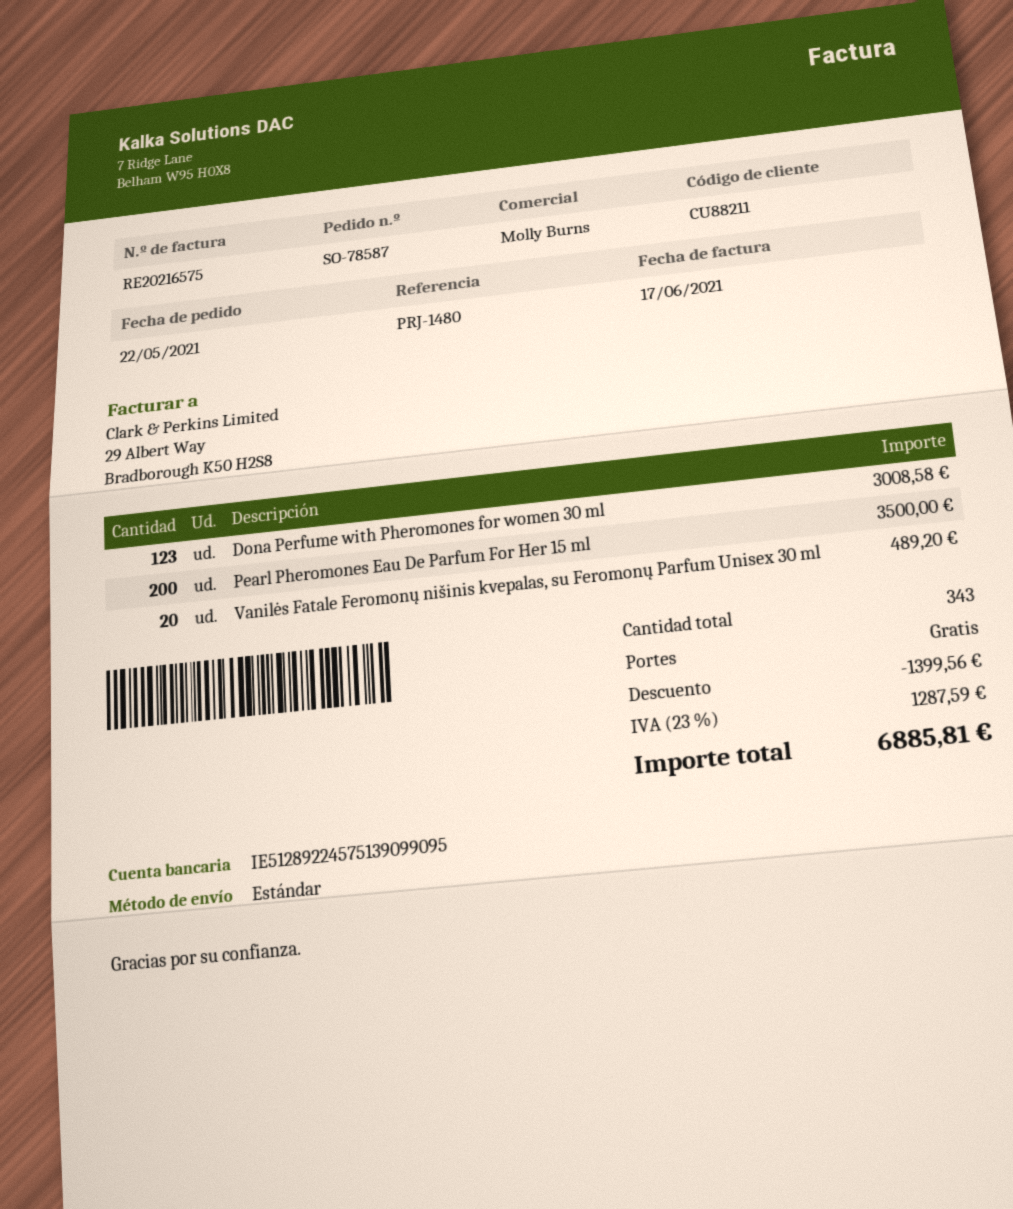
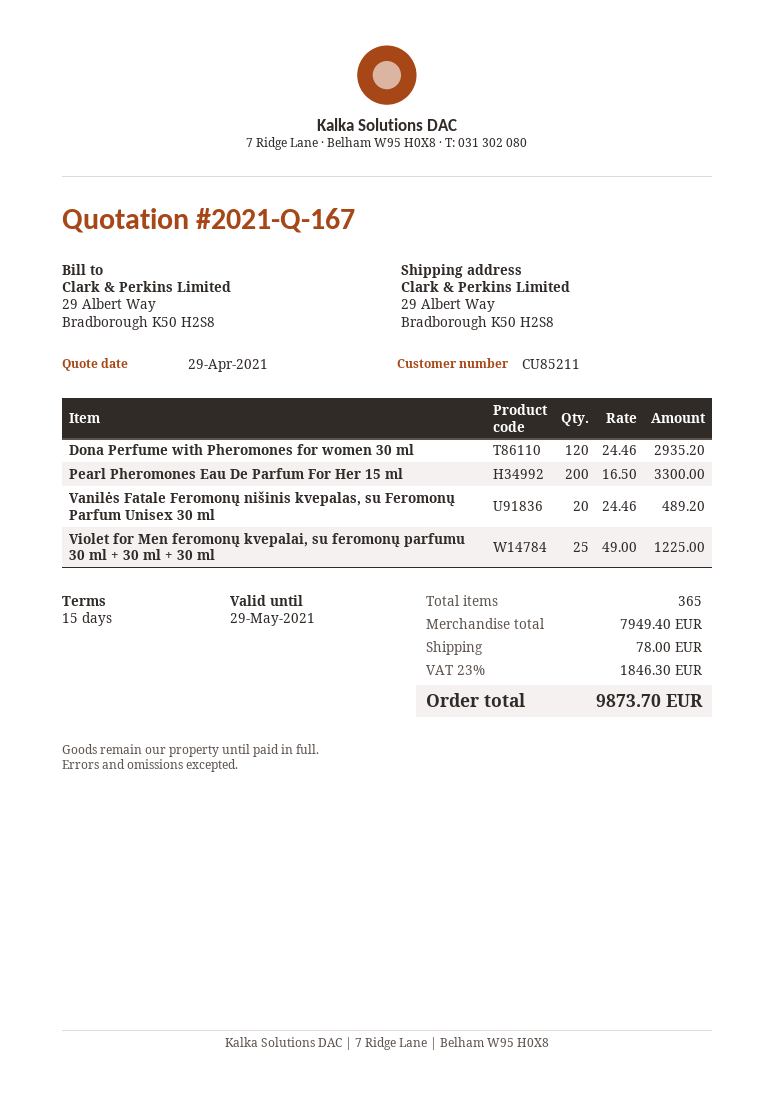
customer number: CU88211 -> CU85211
Dona Perfume with Pheromones for women 30 ml: 123 for 3008.58 -> 120 for 2935.20
Pearl Pheromones Eau De Parfum For Her 15 ml: 200 for 3500.00 -> 200 for 3300.00
Violet for Men feromonų kvepalai, su feromonų parfumu 30 ml + 30 ml + 30 ml: none -> 25 for 1225.00
total quantity: 343 -> 365
discount: 1399.56 -> none
shipping: 0.00 -> 78.00
tax: 23% = 1287.59 -> 23% = 1846.30
total: 6885.81 -> 9873.70

